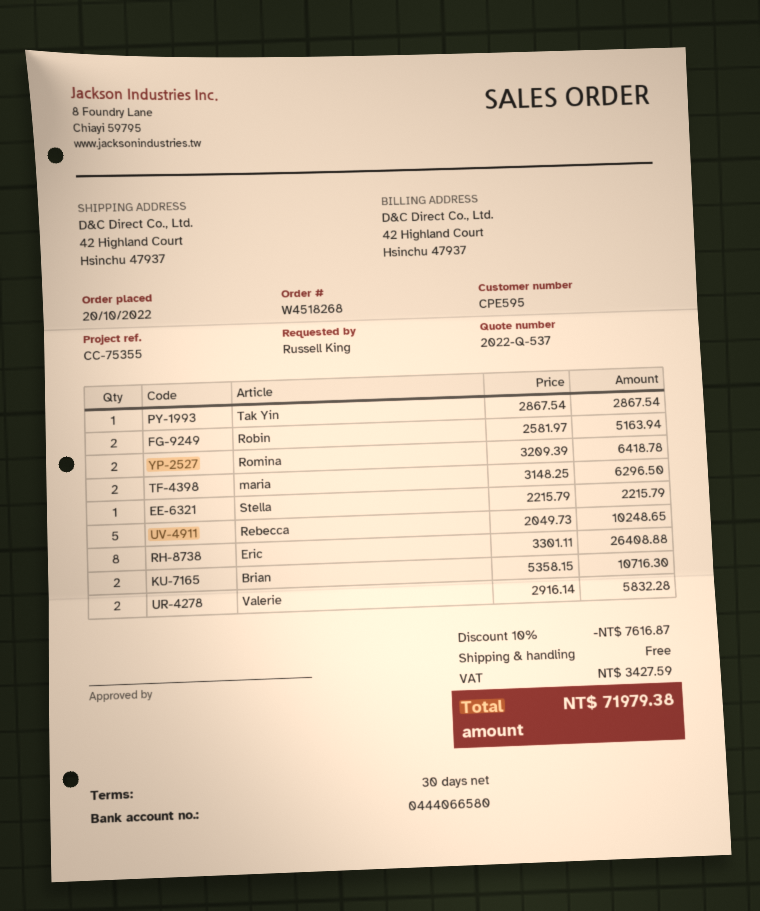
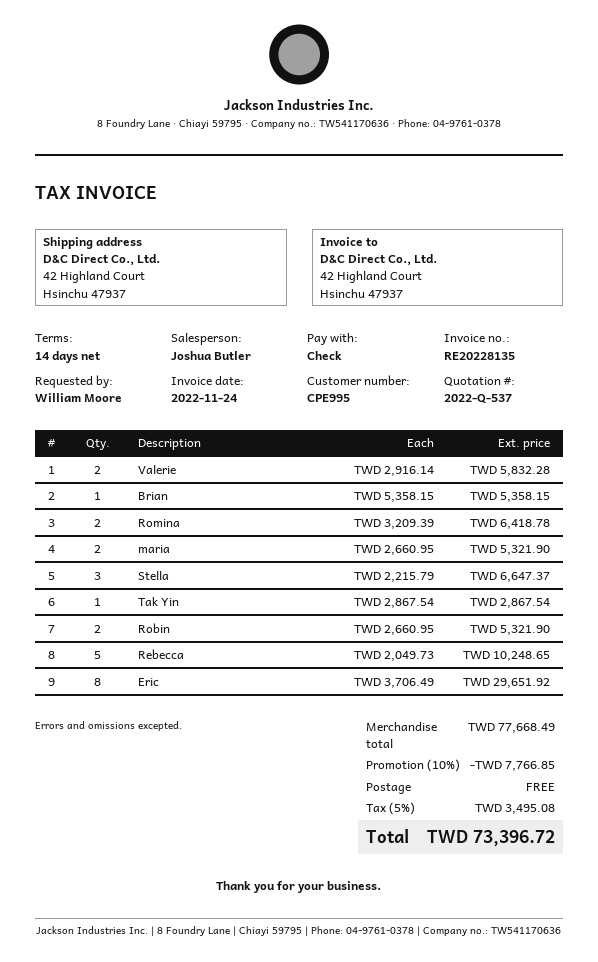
payment terms: 30 days -> 14 days
customer number: CPE595 -> CPE995
ordered by: Russell King -> William Moore
Robin: 2 x 2581.97 = 5163.94 -> 2 x 2660.95 = 5321.90
maria: 2 x 3148.25 = 6296.50 -> 2 x 2660.95 = 5321.90
Stella: 1 x 2215.79 = 2215.79 -> 3 x 2215.79 = 6647.37
Eric: 8 x 3301.11 = 26408.88 -> 8 x 3706.49 = 29651.92
Brian: 2 x 5358.15 = 10716.30 -> 1 x 5358.15 = 5358.15
discount: 10% = 7616.87 -> 10% = 7766.85
tax: 3427.59 -> 3495.08
total: 71979.38 -> 73396.72

